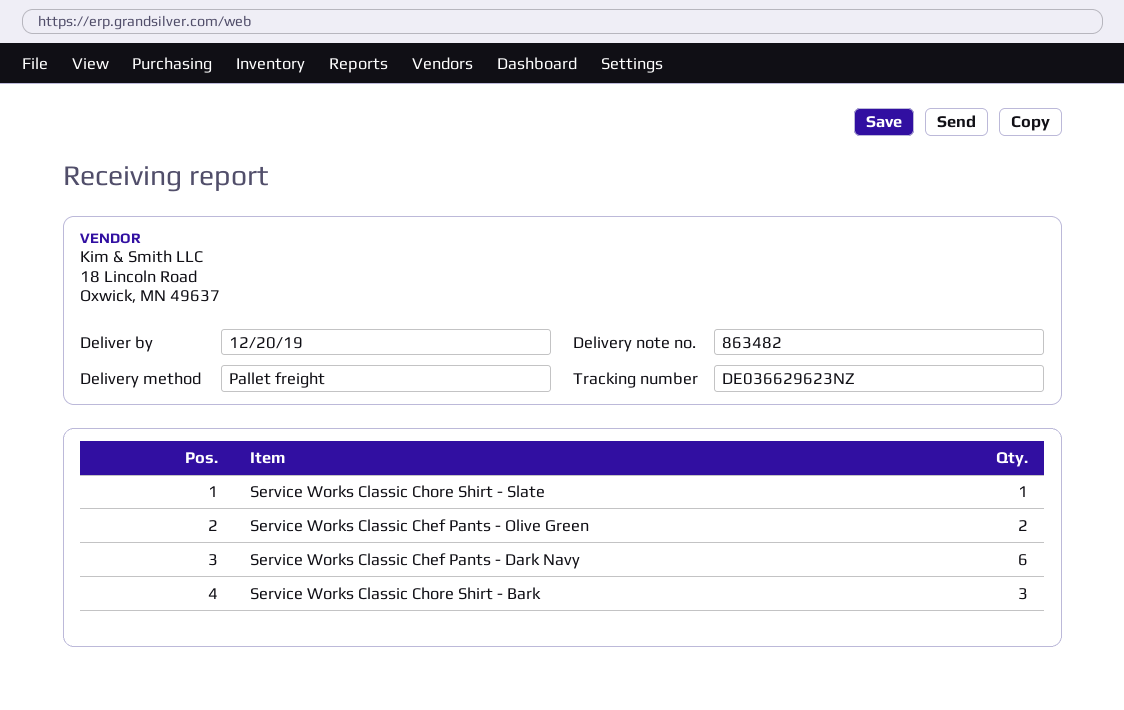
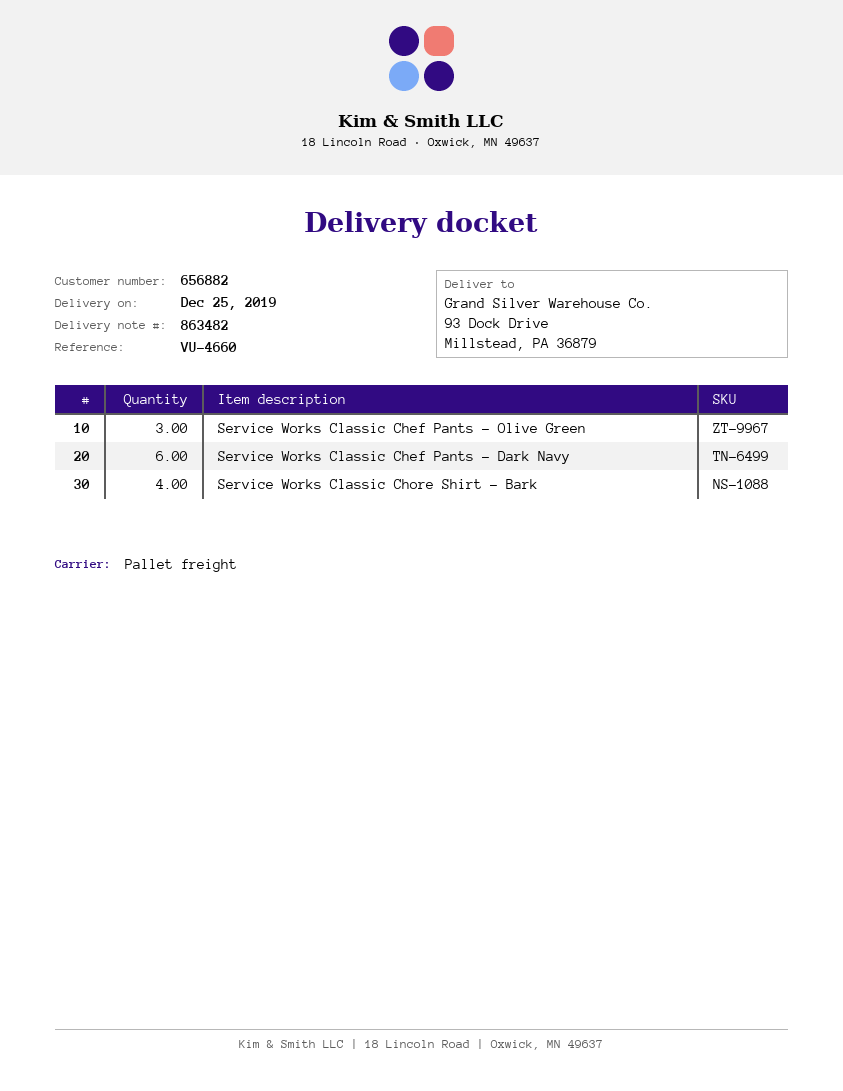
delivery date: 2019-12-20 -> 2019-12-25
Service Works Classic Chore Shirt - Slate: 1 -> none
Service Works Classic Chef Pants - Olive Green: 2 -> 3
Service Works Classic Chore Shirt - Bark: 3 -> 4

